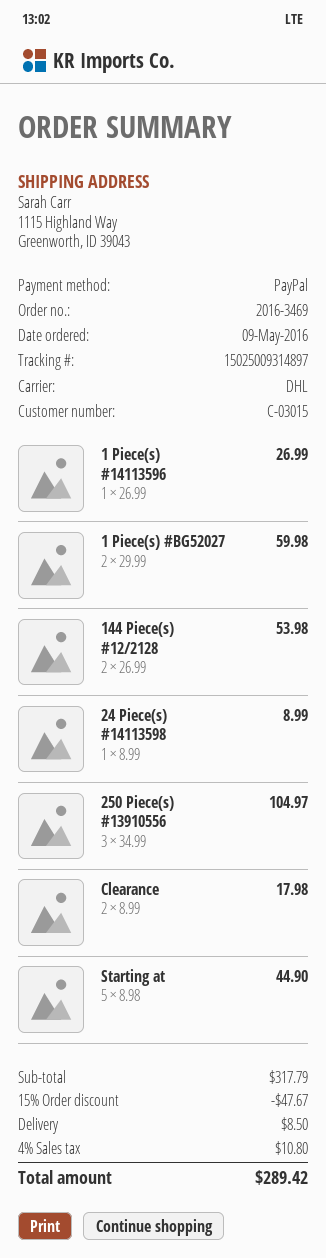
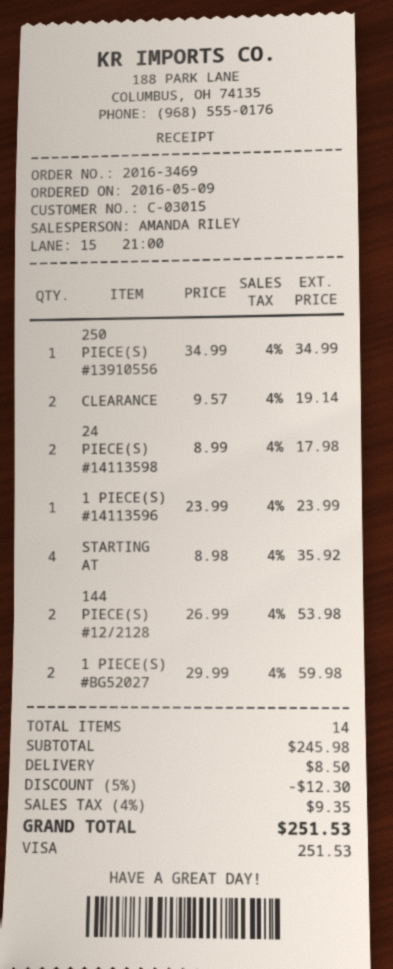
payment method: PayPal -> Visa
1 Piece(s) #14113596: 1 x 26.99 = 26.99 -> 1 x 23.99 = 23.99
24 Piece(s) #14113598: 1 x 8.99 = 8.99 -> 2 x 8.99 = 17.98
250 Piece(s) #13910556: 3 x 34.99 = 104.97 -> 1 x 34.99 = 34.99
Clearance: 2 x 8.99 = 17.98 -> 2 x 9.57 = 19.14
Starting at: 5 x 8.98 = 44.90 -> 4 x 8.98 = 35.92
subtotal: 317.79 -> 245.98
discount: 15% = 47.67 -> 5% = 12.30
tax: 4% = 10.80 -> 4% = 9.35
total: 289.42 -> 251.53

